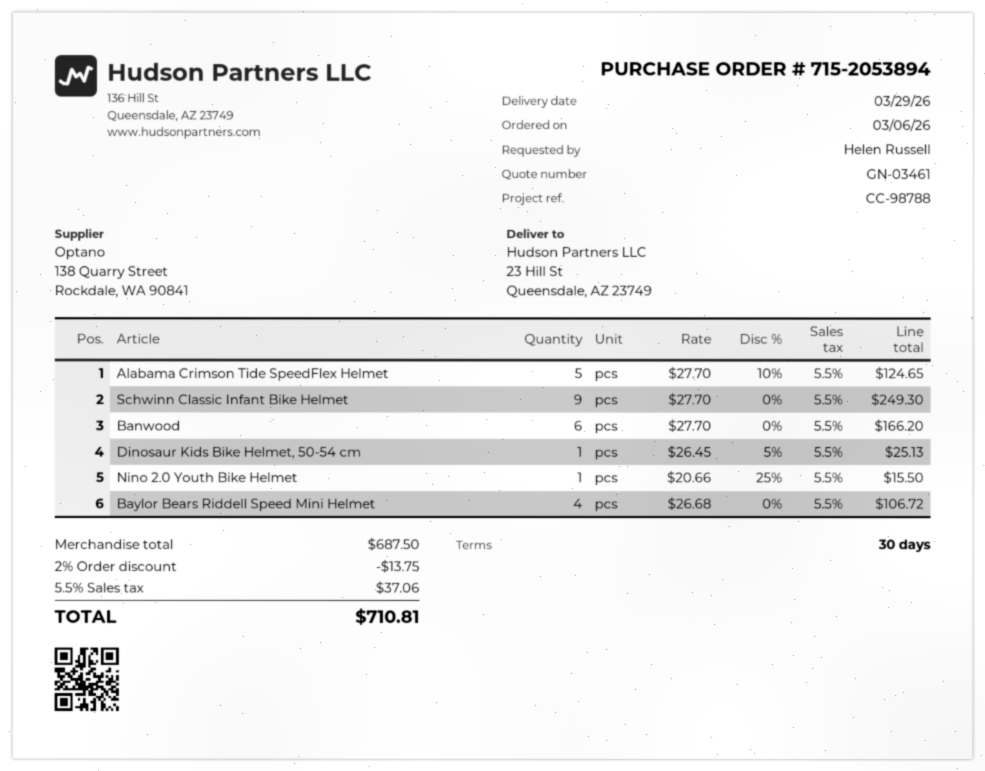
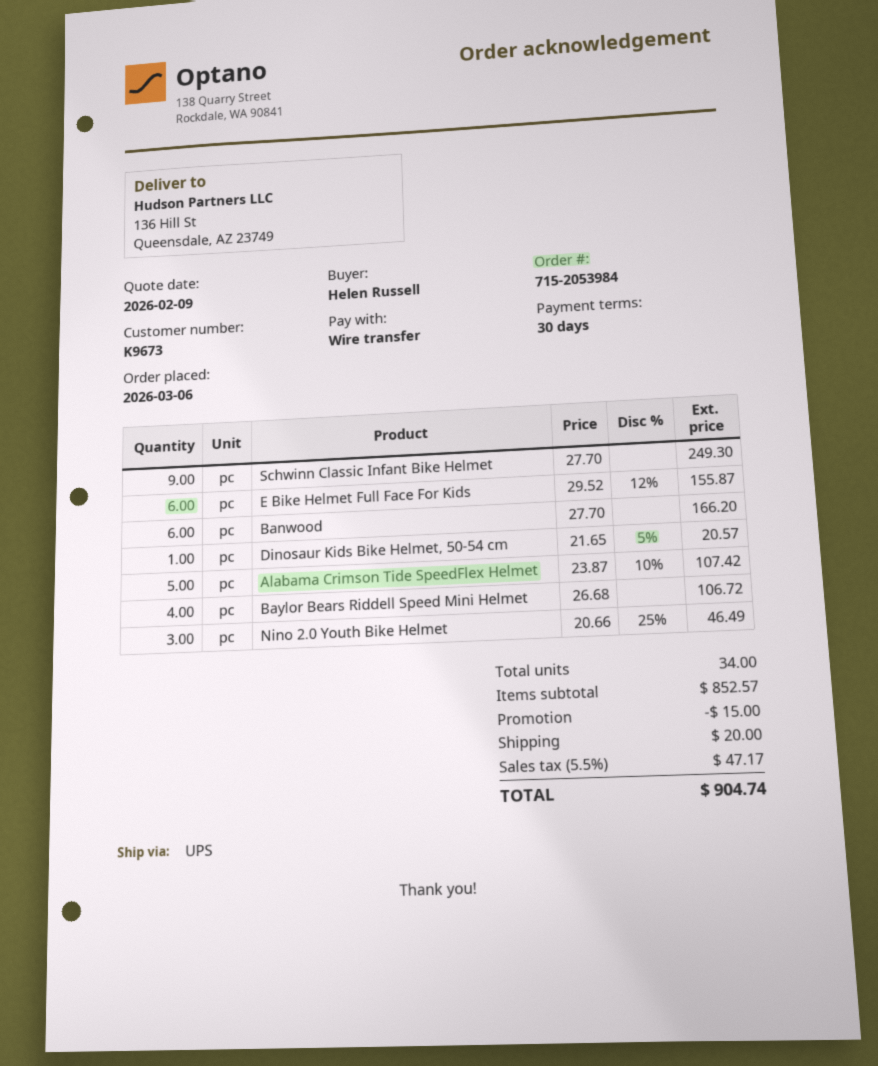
order number: 715-2053894 -> 715-2053984
ship to: 23 Hill St, Queensdale, AZ 23749 -> 136 Hill St, Queensdale, AZ 23749
Alabama Crimson Tide SpeedFlex Helmet: 5 x 27.70 - 10% = 124.65 -> 5 x 23.87 - 10% = 107.42
Dinosaur Kids Bike Helmet, 50-54 cm: 1 x 26.45 - 5% = 25.13 -> 1 x 21.65 - 5% = 20.57
Nino 2.0 Youth Bike Helmet: 1 x 20.66 - 25% = 15.50 -> 3 x 20.66 - 25% = 46.49
E Bike Helmet Full Face For Kids: none -> 6 x 29.52 - 12% = 155.87
subtotal: 687.50 -> 852.57
discount: 13.75 -> 15.00
shipping: none -> 20.00
tax: 5.5% = 37.06 -> 5.5% = 47.17
total: 710.81 -> 904.74

